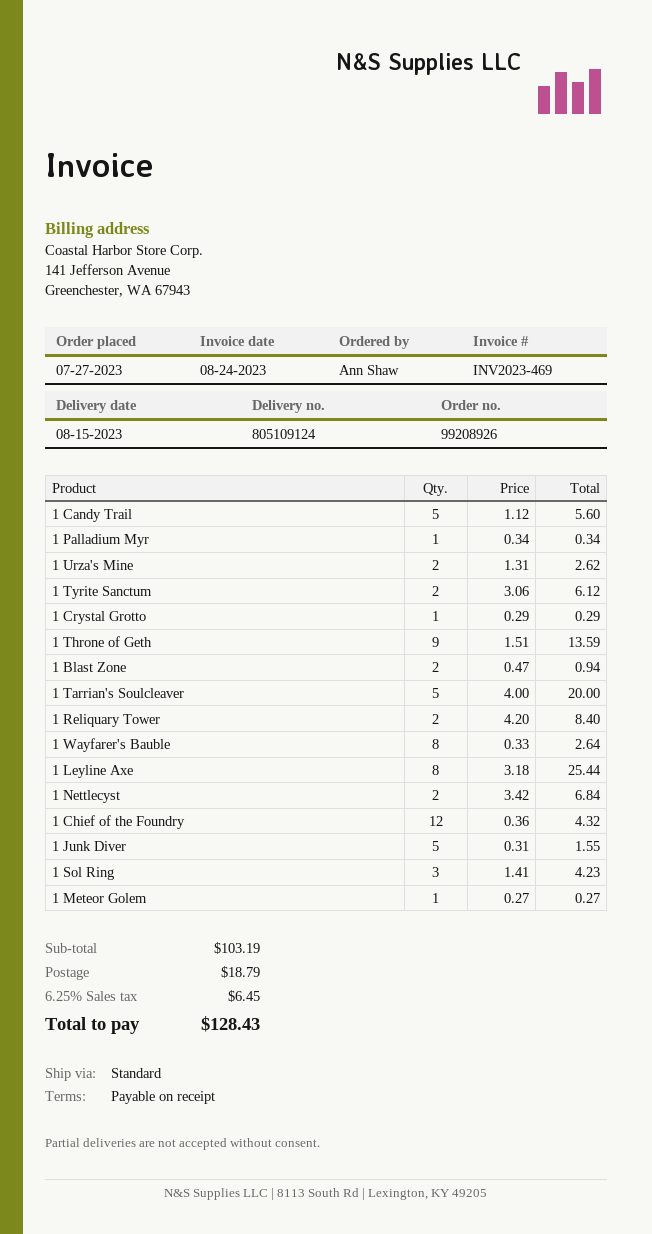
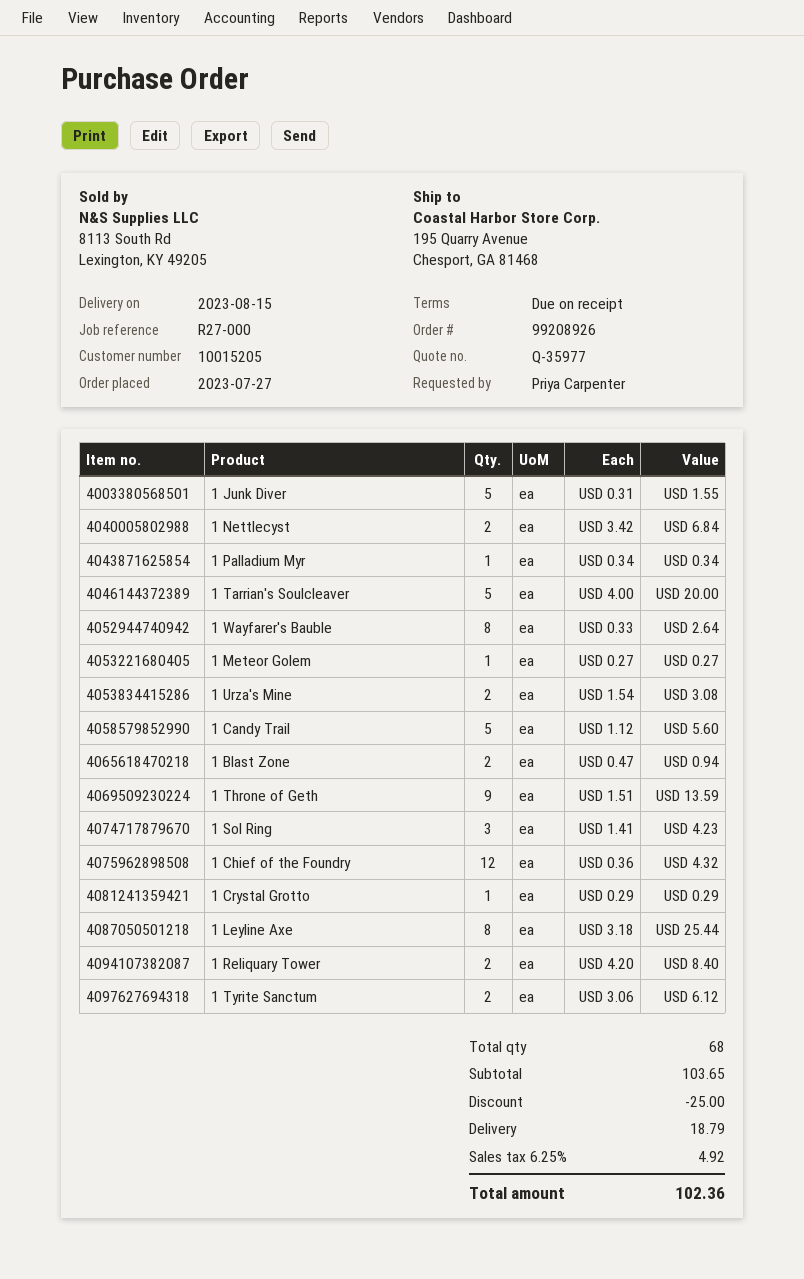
ordered by: Ann Shaw -> Priya Carpenter
1 Urza's Mine: 2 x 1.31 = 2.62 -> 2 x 1.54 = 3.08
subtotal: 103.19 -> 103.65
discount: none -> 25.00
tax: 6.25% = 6.45 -> 6.25% = 4.92
total: 128.43 -> 102.36

